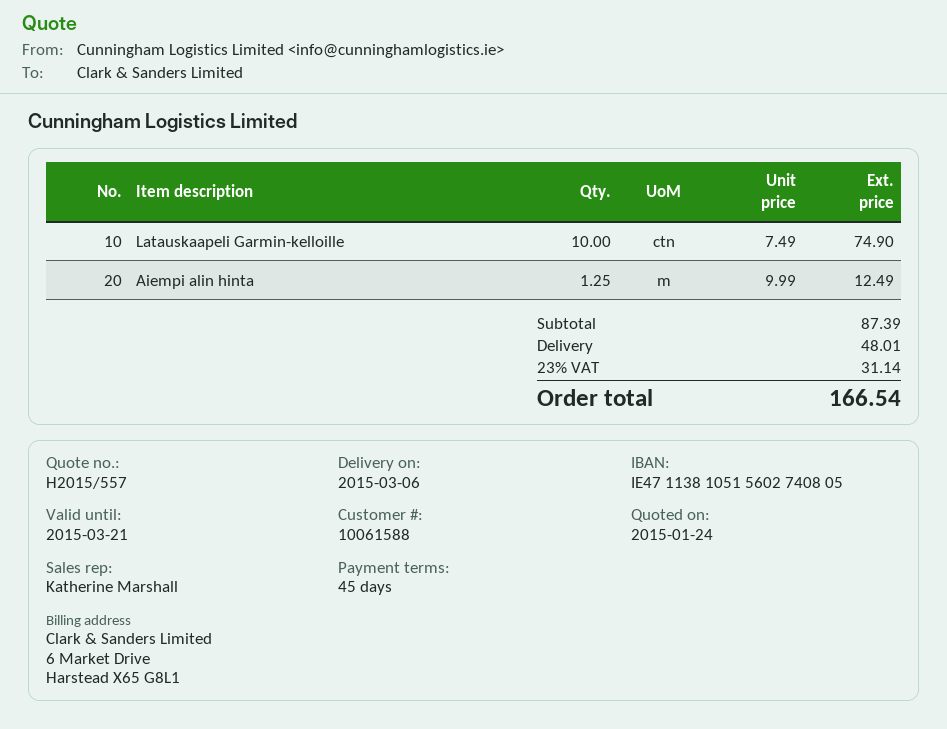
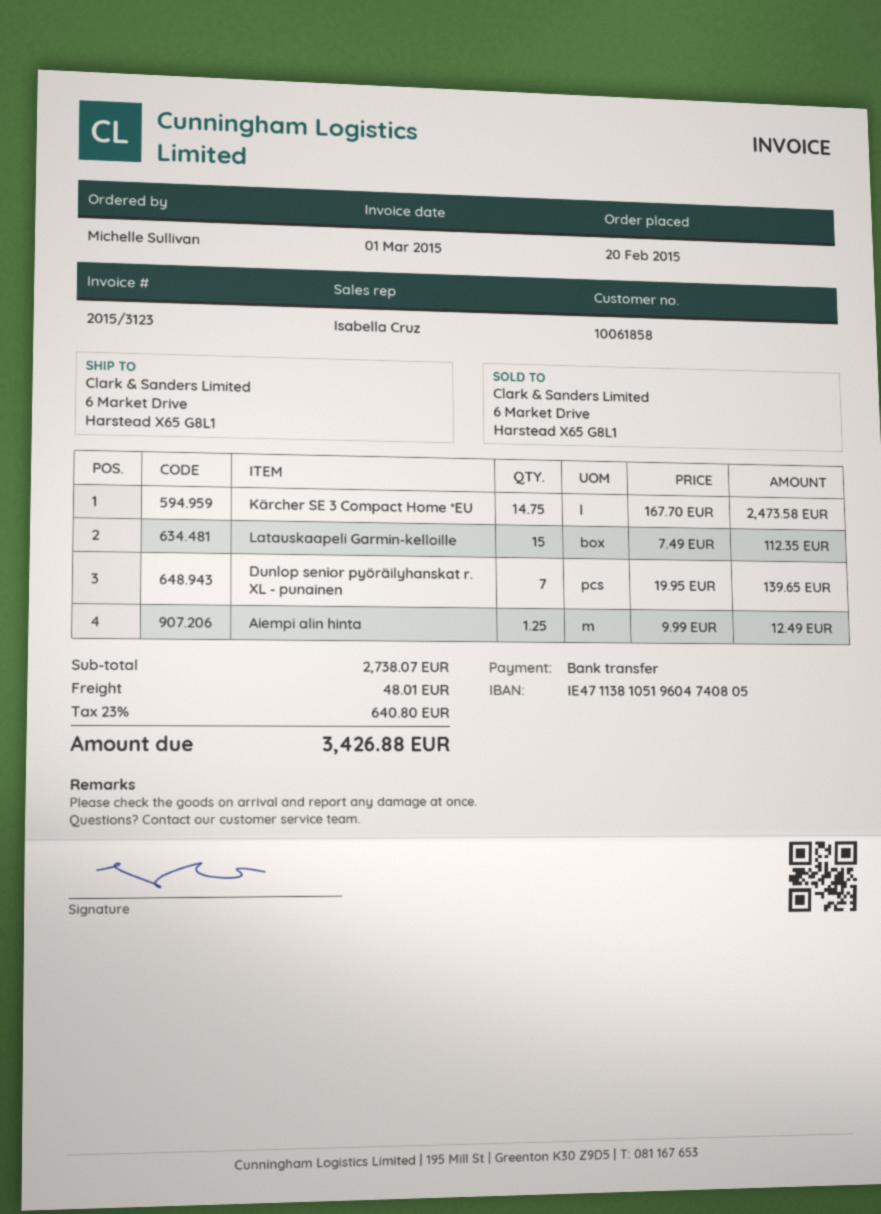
customer number: 10061588 -> 10061858
sales rep: Katherine Marshall -> Isabella Cruz
bank account: IE47113810515602740805 -> IE47113810519604740805
Latauskaapeli Garmin-kelloille: 10 x 7.49 = 74.90 -> 15 x 7.49 = 112.35
Kärcher SE 3 Compact Home *EU: none -> 14.75 x 167.70 = 2473.58
Dunlop senior pyöräilyhanskat r. XL - punainen: none -> 7 x 19.95 = 139.65
subtotal: 87.39 -> 2738.07
tax: 23% = 31.14 -> 23% = 640.80
total: 166.54 -> 3426.88

